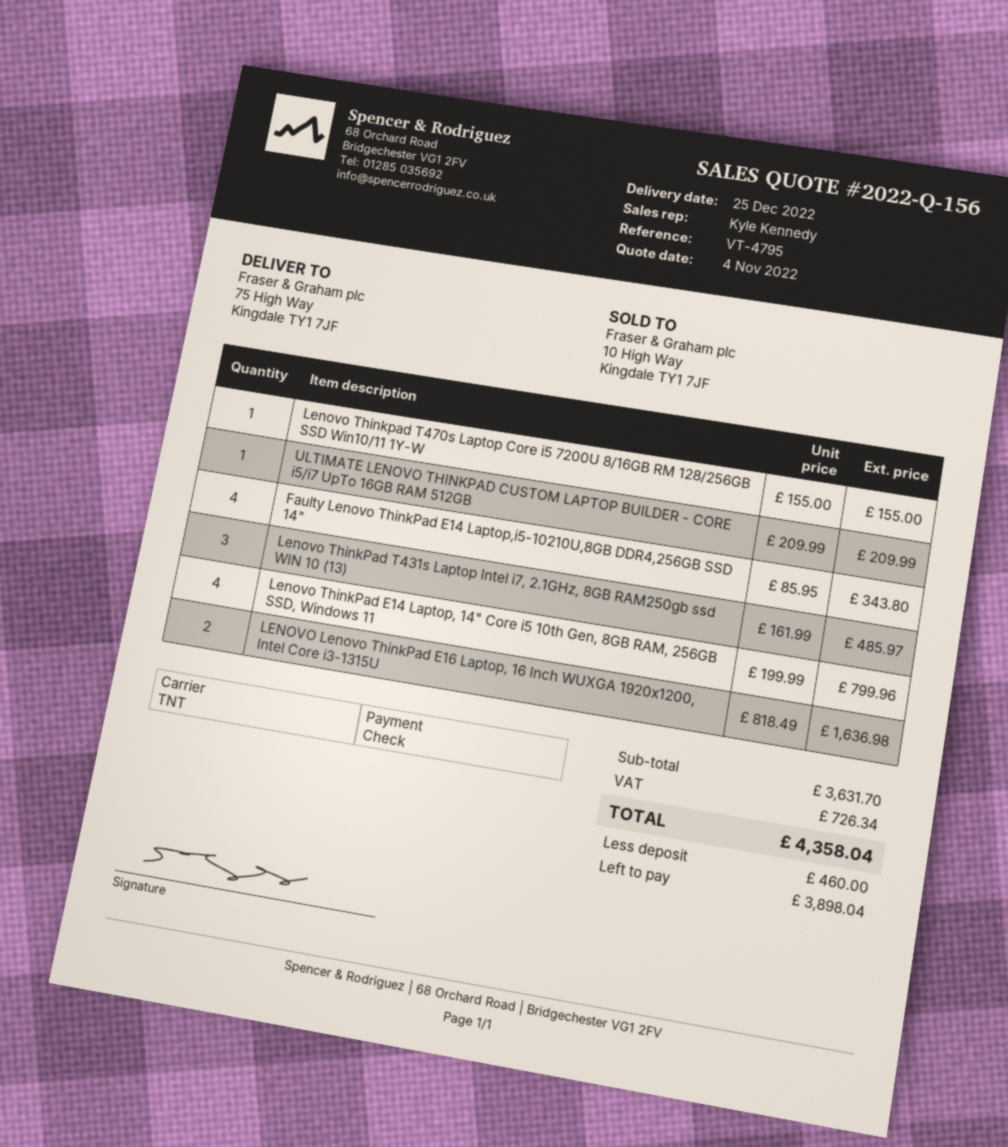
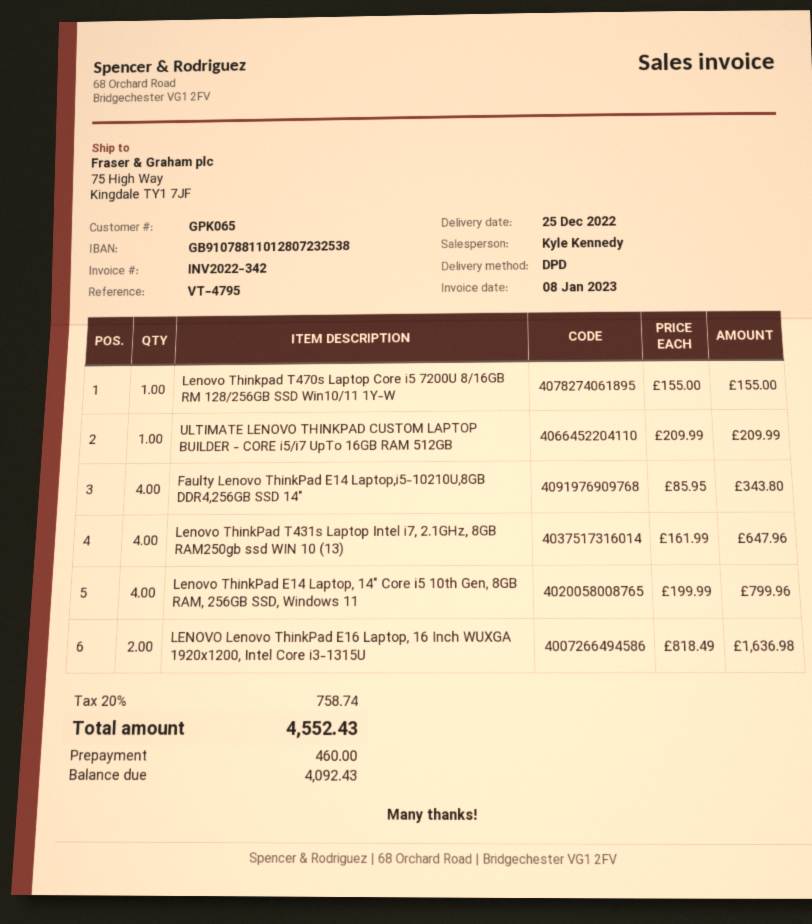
shipping method: TNT -> DPD
Lenovo ThinkPad T431s Laptop Intel i7, 2.1GHz, 8GB RAM250gb ssd WIN 10 (13): 3 x 161.99 = 485.97 -> 4 x 161.99 = 647.96
tax: 726.34 -> 758.74
total: 4358.04 -> 4552.43
balance: 3898.04 -> 4092.43

